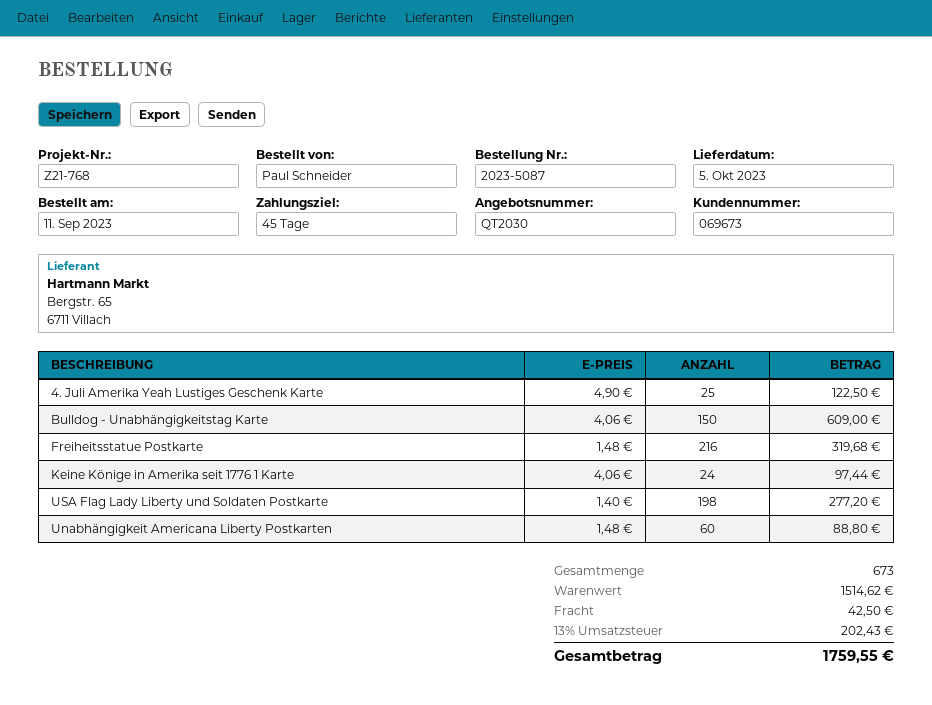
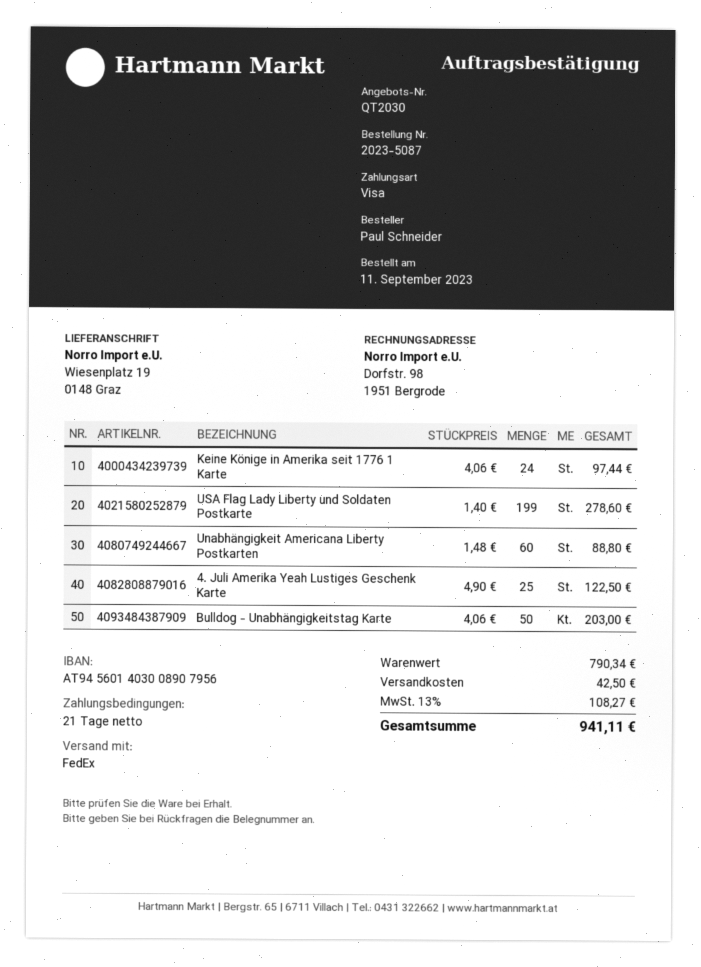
payment terms: 45 days -> 21 days
Bulldog - Unabhängigkeitstag Karte: 150 x 4.06 = 609.00 -> 50 x 4.06 = 203.00
Freiheitsstatue Postkarte: 216 x 1.48 = 319.68 -> none
USA Flag Lady Liberty und Soldaten Postkarte: 198 x 1.40 = 277.20 -> 199 x 1.40 = 278.60
subtotal: 1514.62 -> 790.34
tax: 13% = 202.43 -> 13% = 108.27
total: 1759.55 -> 941.11

